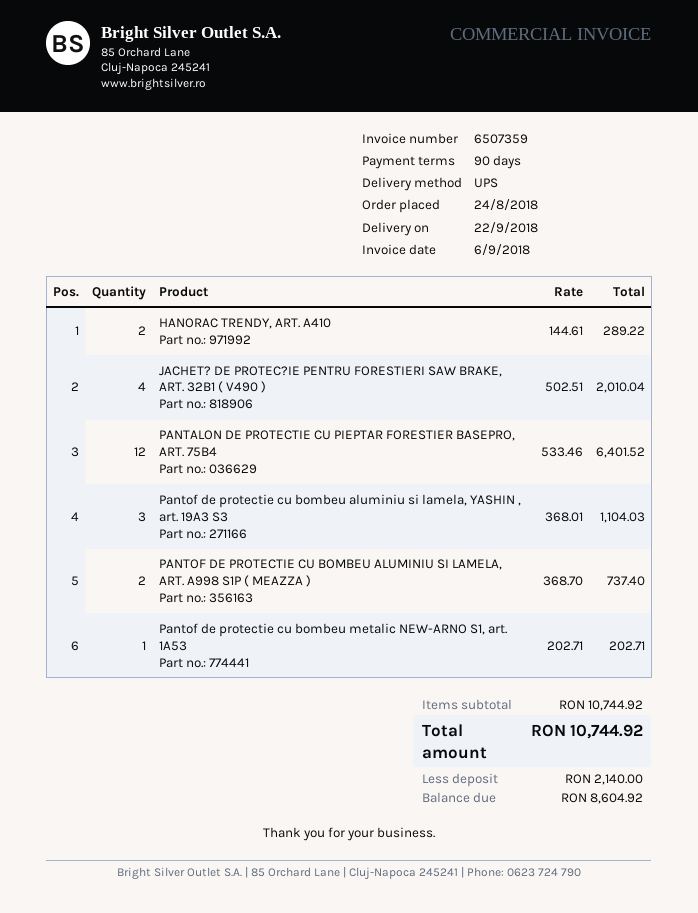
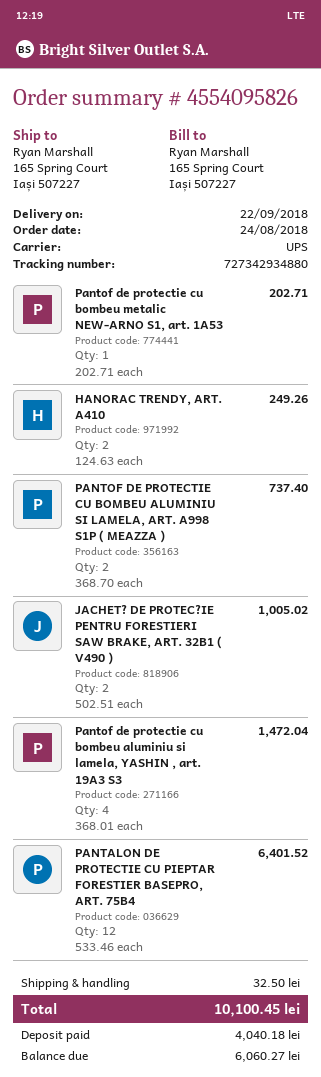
HANORAC TRENDY, ART. A410: 2 x 144.61 = 289.22 -> 2 x 124.63 = 249.26
JACHET? DE PROTEC?IE PENTRU FORESTIERI SAW BRAKE, ART. 32B1 ( V490 ): 4 x 502.51 = 2010.04 -> 2 x 502.51 = 1005.02
Pantof de protectie cu bombeu aluminiu si lamela, YASHIN , art. 19A3 S3: 3 x 368.01 = 1104.03 -> 4 x 368.01 = 1472.04
shipping: none -> 32.50
total: 10744.92 -> 10100.45
deposit: 2140.00 -> 4040.18
balance: 8604.92 -> 6060.27

